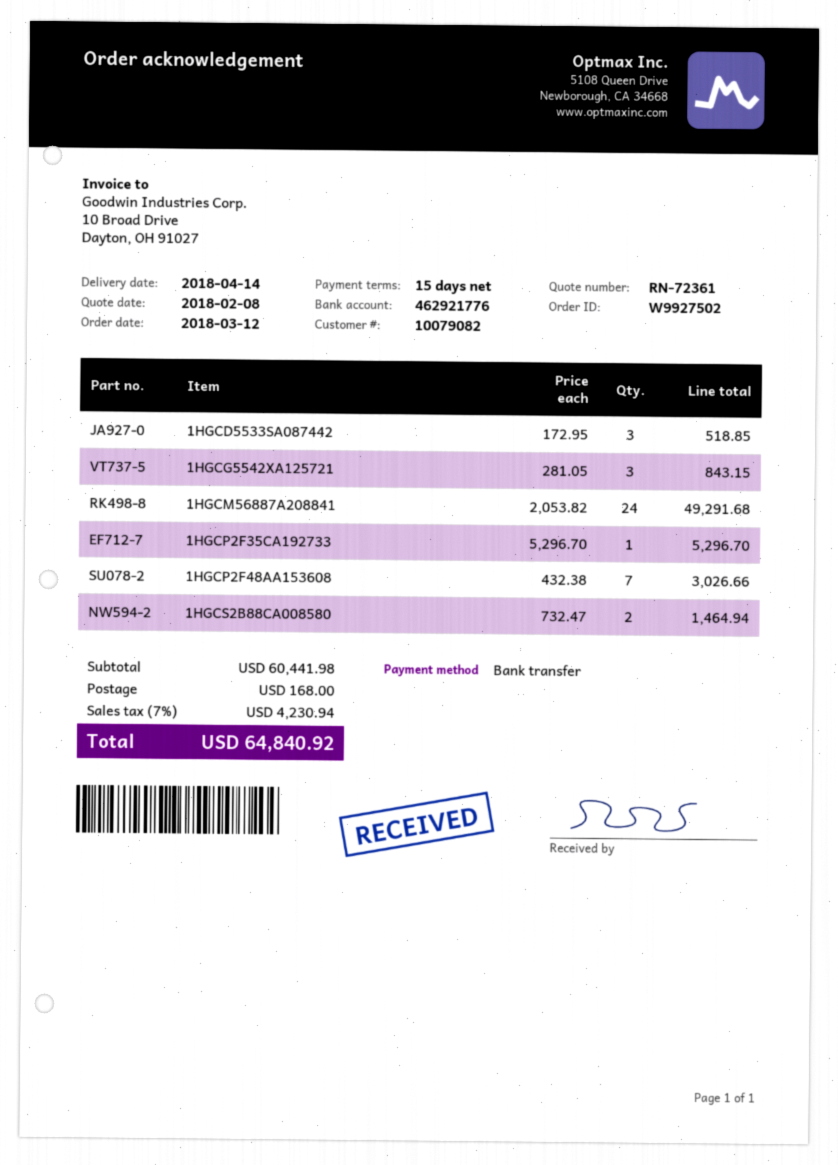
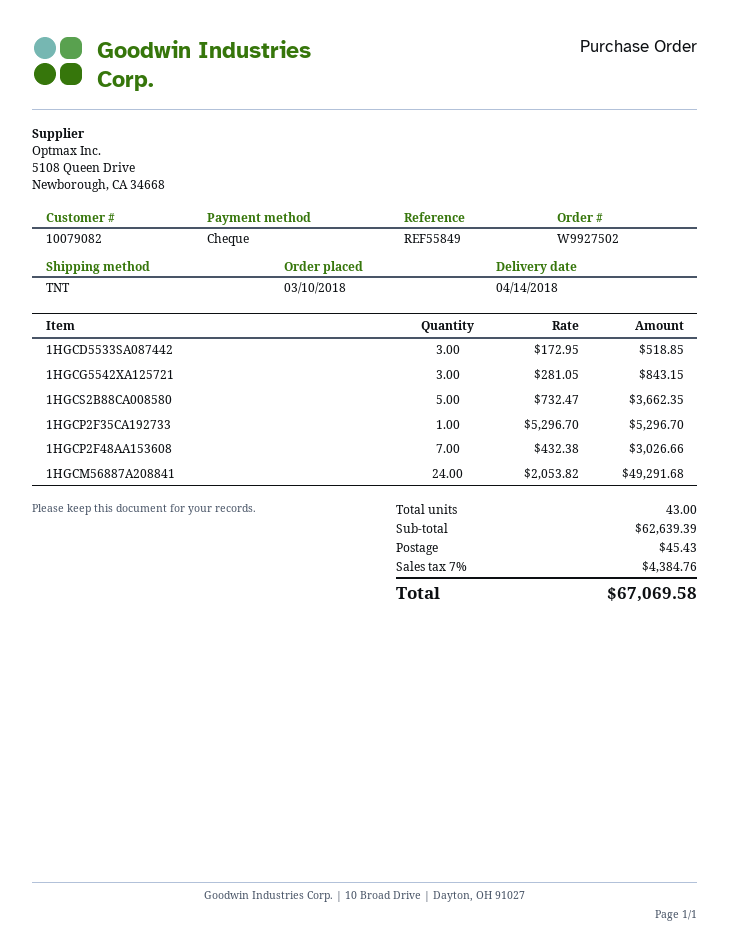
order date: 2018-03-12 -> 2018-03-10
payment method: bank transfer -> cheque
1HGCS2B88CA008580: 2 x 732.47 = 1464.94 -> 5 x 732.47 = 3662.35
subtotal: 60441.98 -> 62639.39
shipping: 168.00 -> 45.43
tax: 7% = 4230.94 -> 7% = 4384.76
total: 64840.92 -> 67069.58

